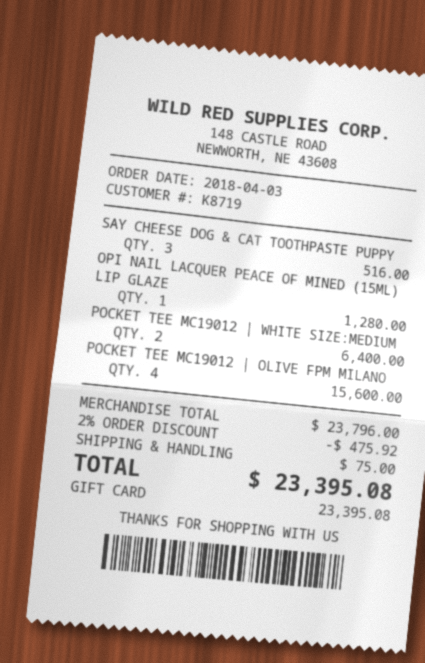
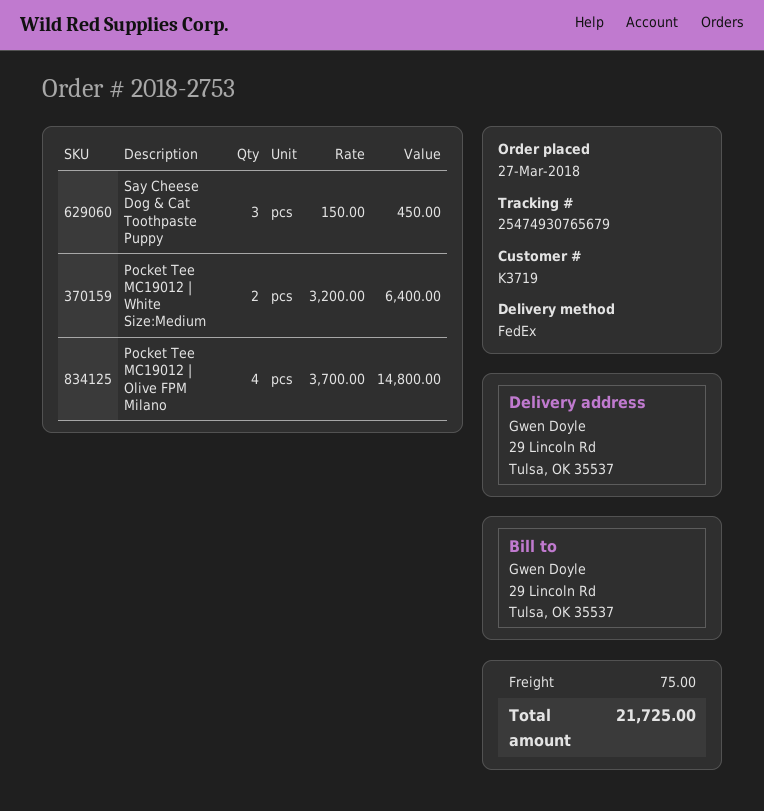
order date: 2018-04-03 -> 2018-03-27
customer number: K8719 -> K3719
SAY CHEESE DOG & CAT TOOTHPASTE PUPPY: 3 for 516.00 -> 3 for 450.00
OPI NAIL LACQUER PEACE OF MINED (15ML) LIP GLAZE: 1 for 1280.00 -> none
POCKET TEE MC19012 | OLIVE FPM MILANO: 4 for 15600.00 -> 4 for 14800.00
discount: 2% = 475.92 -> none
total: 23395.08 -> 21725.00

